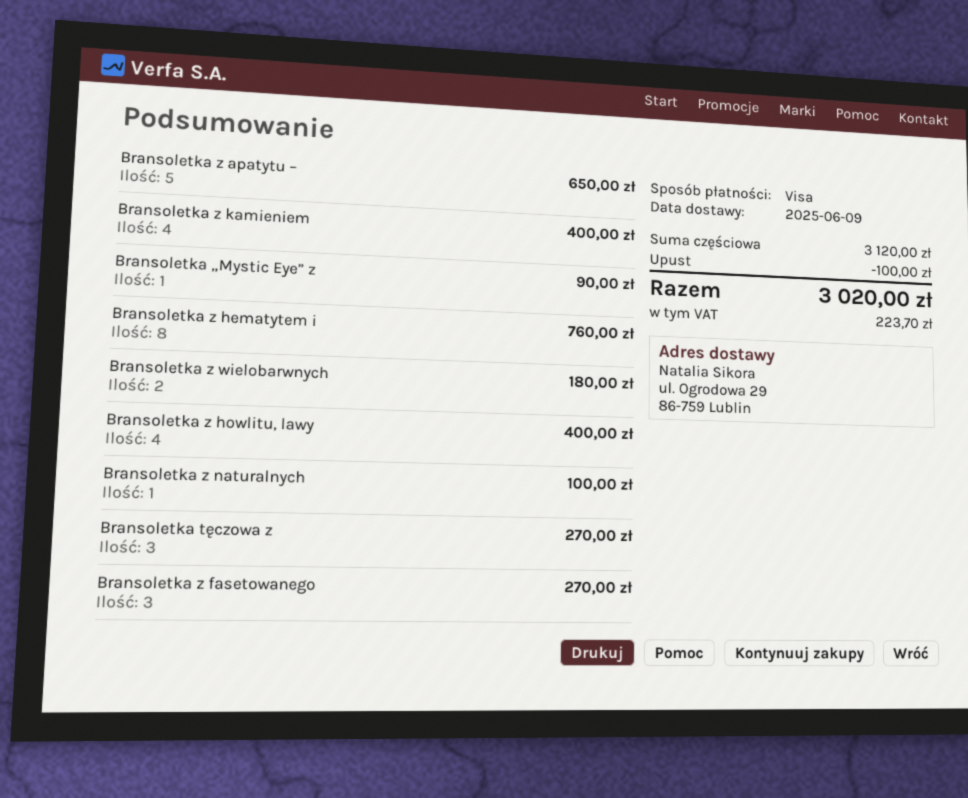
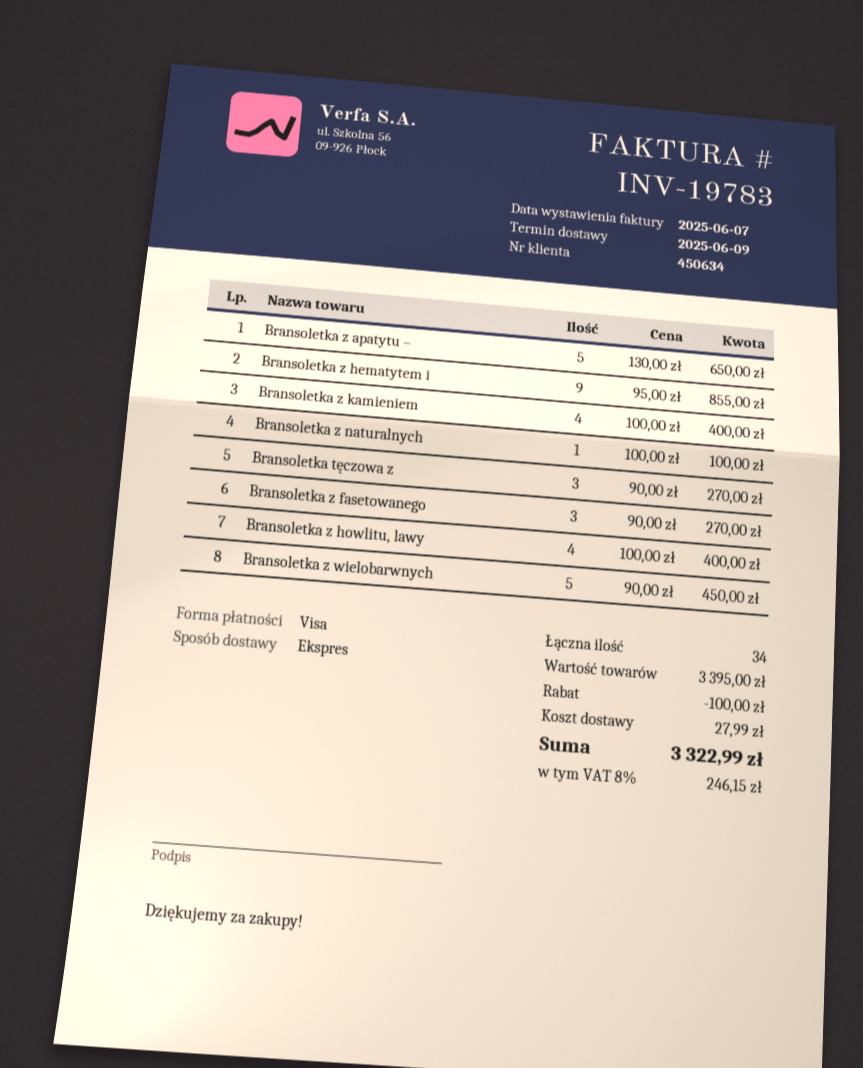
Bransoletka „Mystic Eye” z: 1 for 90.00 -> none
Bransoletka z hematytem i: 8 for 760.00 -> 9 for 855.00
Bransoletka z wielobarwnych: 2 for 180.00 -> 5 for 450.00
subtotal: 3120.00 -> 3395.00
shipping: none -> 27.99
tax: 223.70 -> 246.15
total: 3020.00 -> 3322.99

